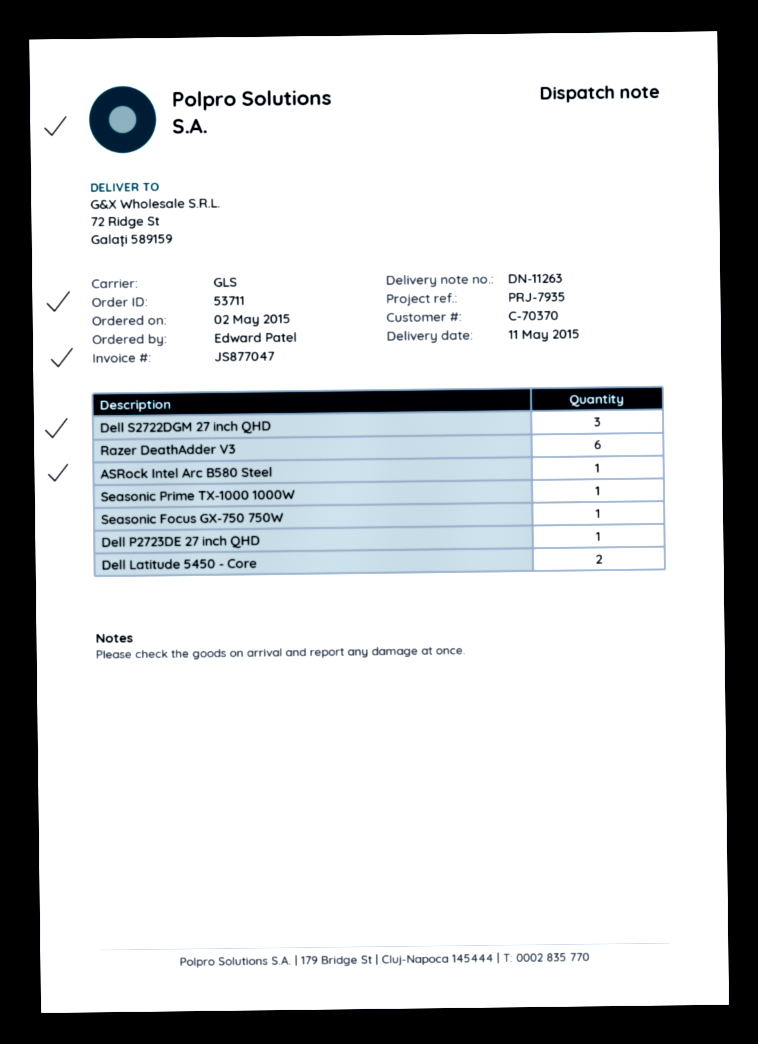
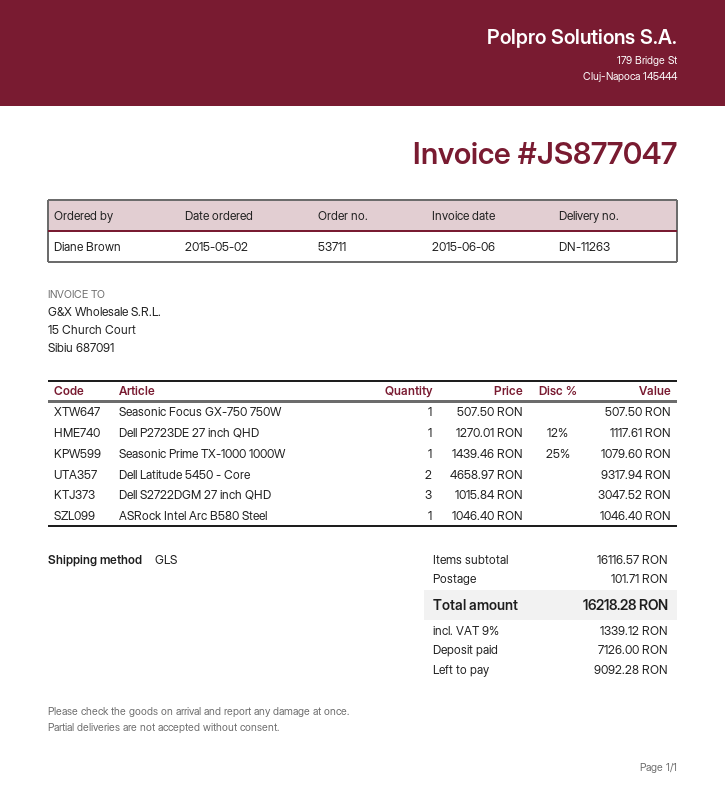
ordered by: Edward Patel -> Diane Brown
Razer DeathAdder V3: 6 -> none

